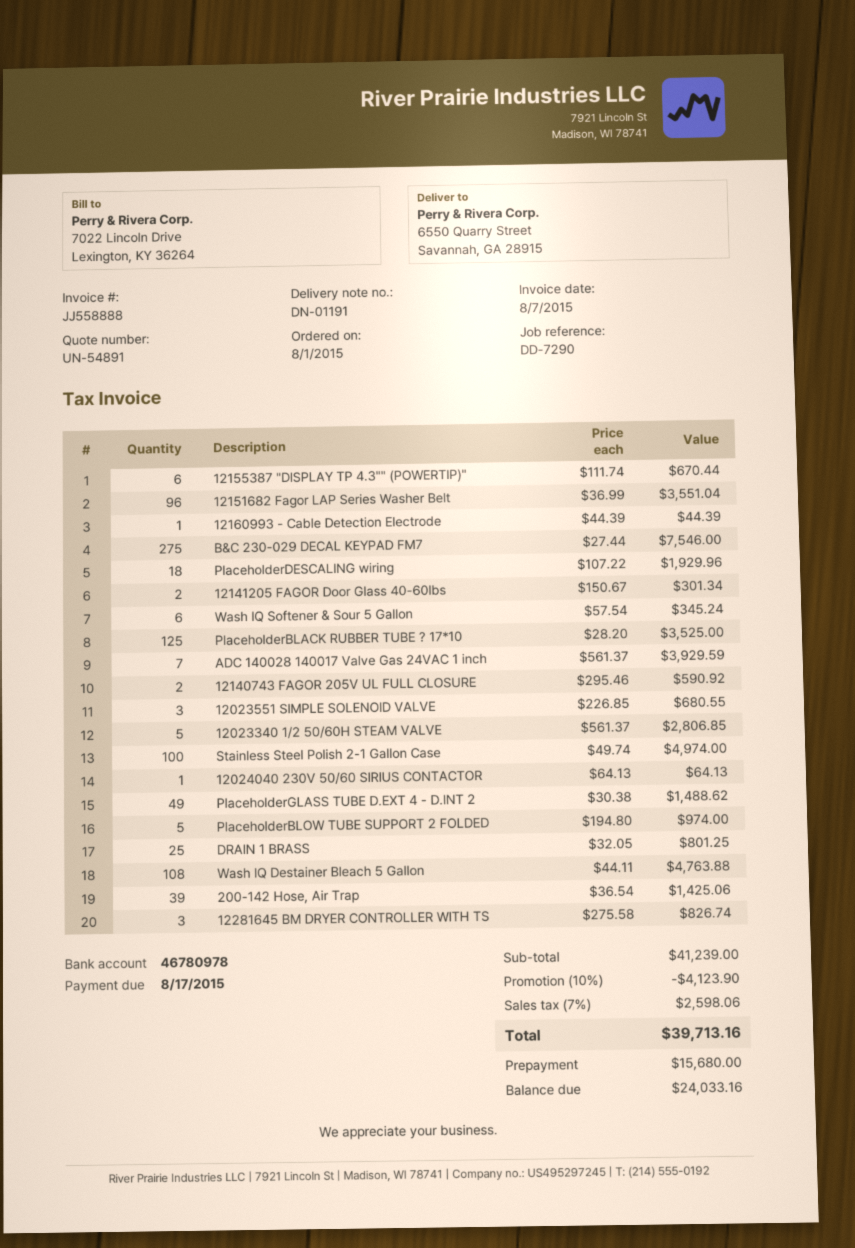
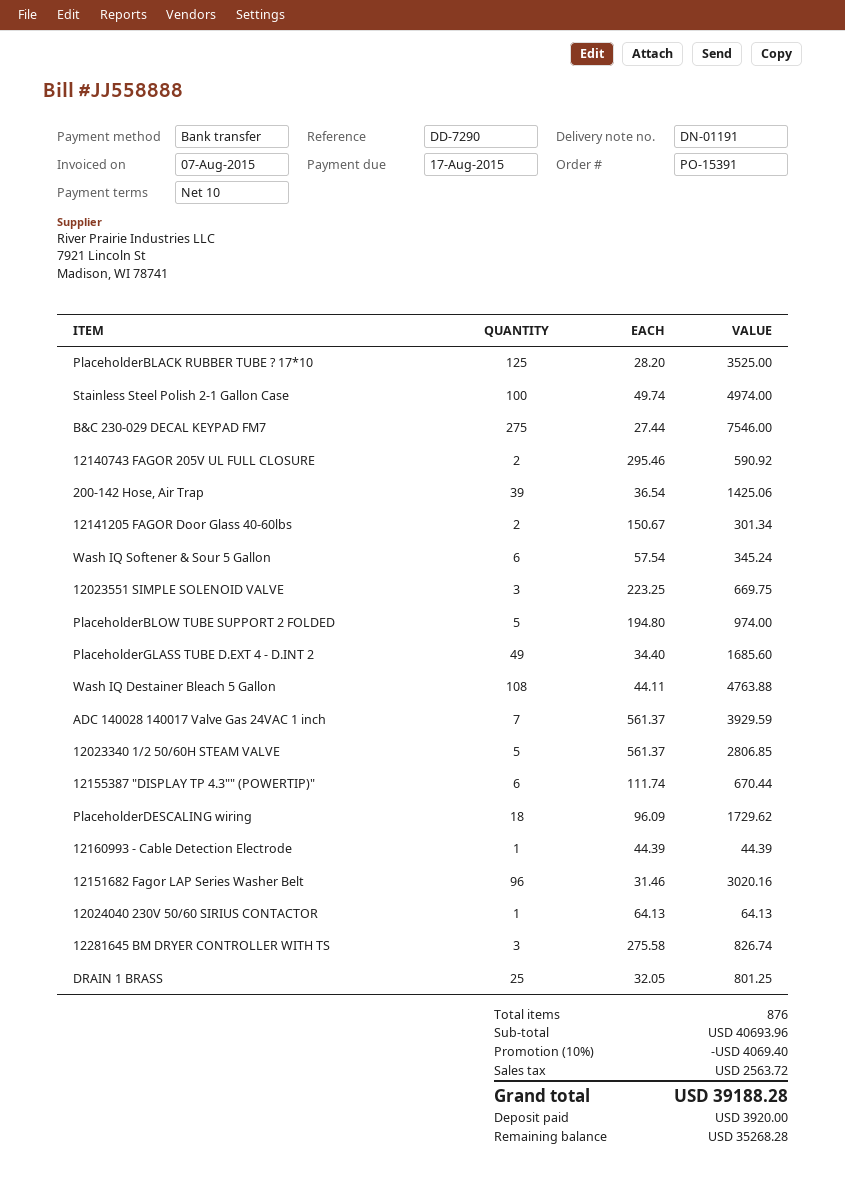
12151682 Fagor LAP Series Washer Belt: 96 x 36.99 = 3551.04 -> 96 x 31.46 = 3020.16
PlaceholderDESCALING wiring: 18 x 107.22 = 1929.96 -> 18 x 96.09 = 1729.62
12023551 SIMPLE SOLENOID VALVE: 3 x 226.85 = 680.55 -> 3 x 223.25 = 669.75
PlaceholderGLASS TUBE D.EXT 4 - D.INT 2: 49 x 30.38 = 1488.62 -> 49 x 34.40 = 1685.60
subtotal: 41239.00 -> 40693.96
discount: 10% = 4123.90 -> 10% = 4069.40
tax: 2598.06 -> 2563.72
total: 39713.16 -> 39188.28
deposit: 15680.00 -> 3920.00
balance: 24033.16 -> 35268.28

